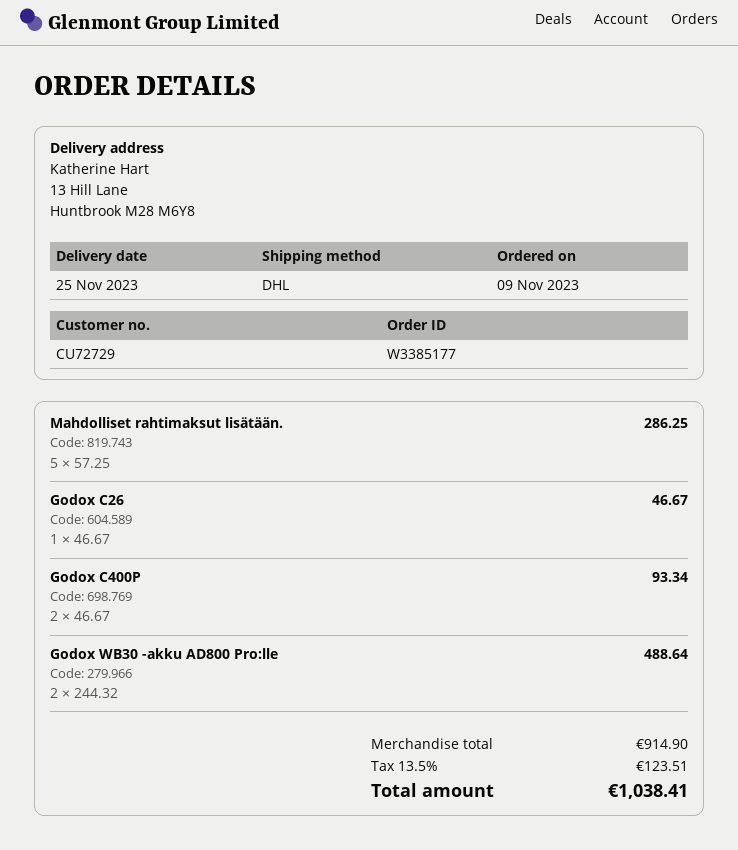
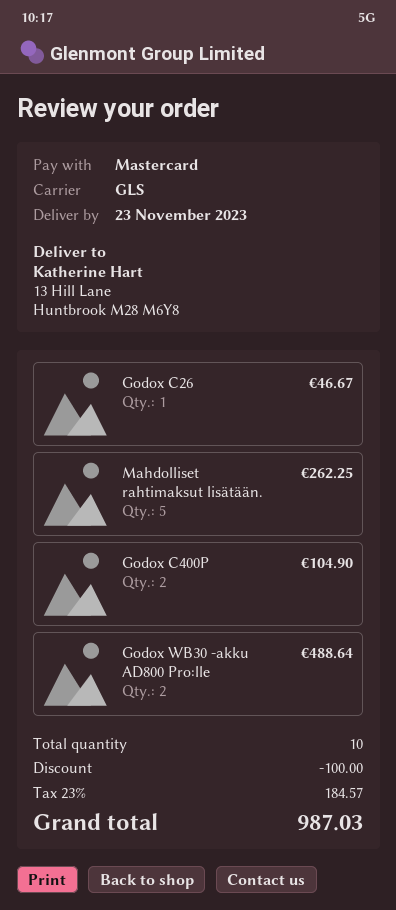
delivery date: 2023-11-25 -> 2023-11-23
shipping method: DHL -> GLS
Mahdolliset rahtimaksut lisätään.: 5 for 286.25 -> 5 for 262.25
Godox C400P: 2 for 93.34 -> 2 for 104.90
discount: none -> 100.00
tax: 13.5% = 123.51 -> 23% = 184.57
total: 1038.41 -> 987.03

